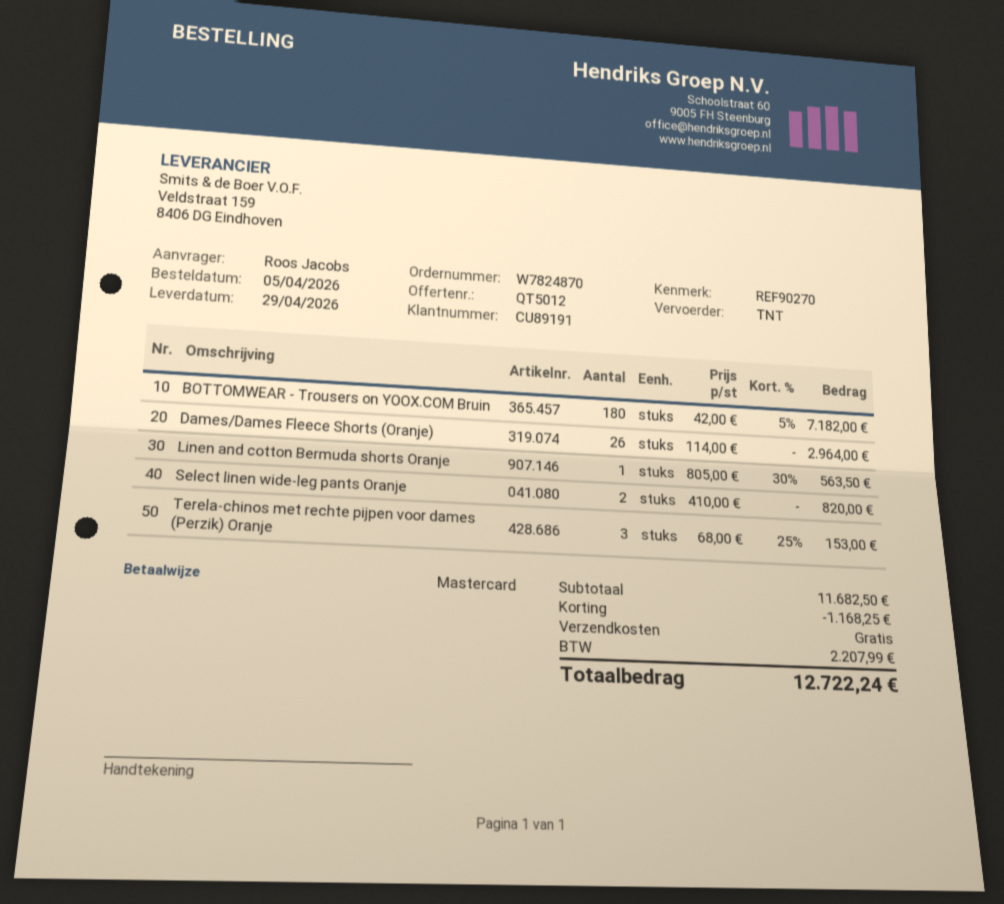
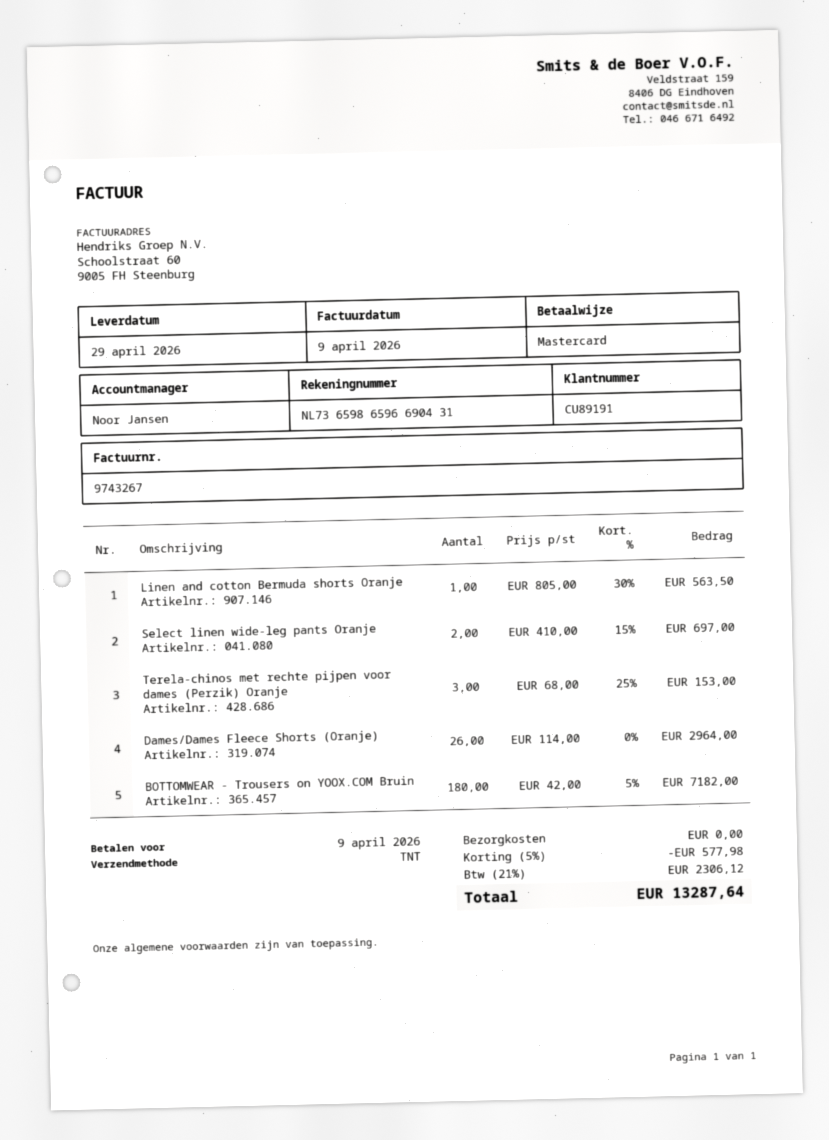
Select linen wide-leg pants Oranje: 2 x 410.00 = 820.00 -> 2 x 410.00 - 15% = 697.00
discount: 1168.25 -> 577.98
tax: 2207.99 -> 2306.12
total: 12722.24 -> 13287.64

